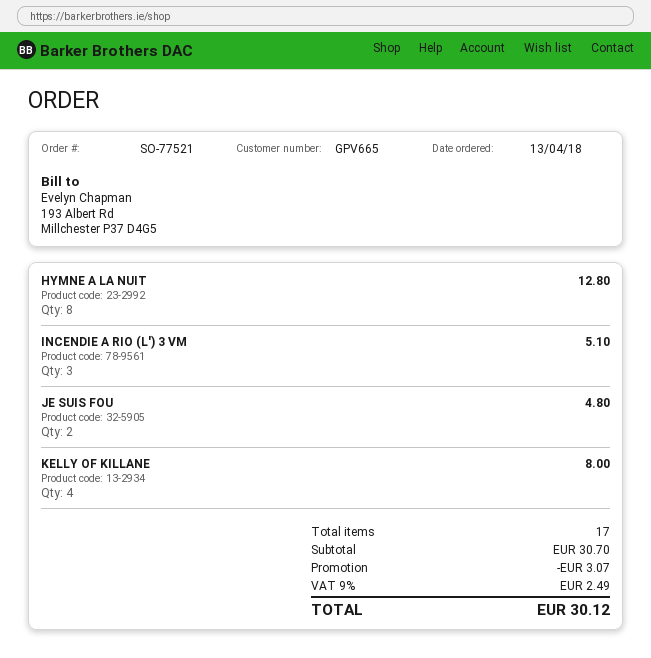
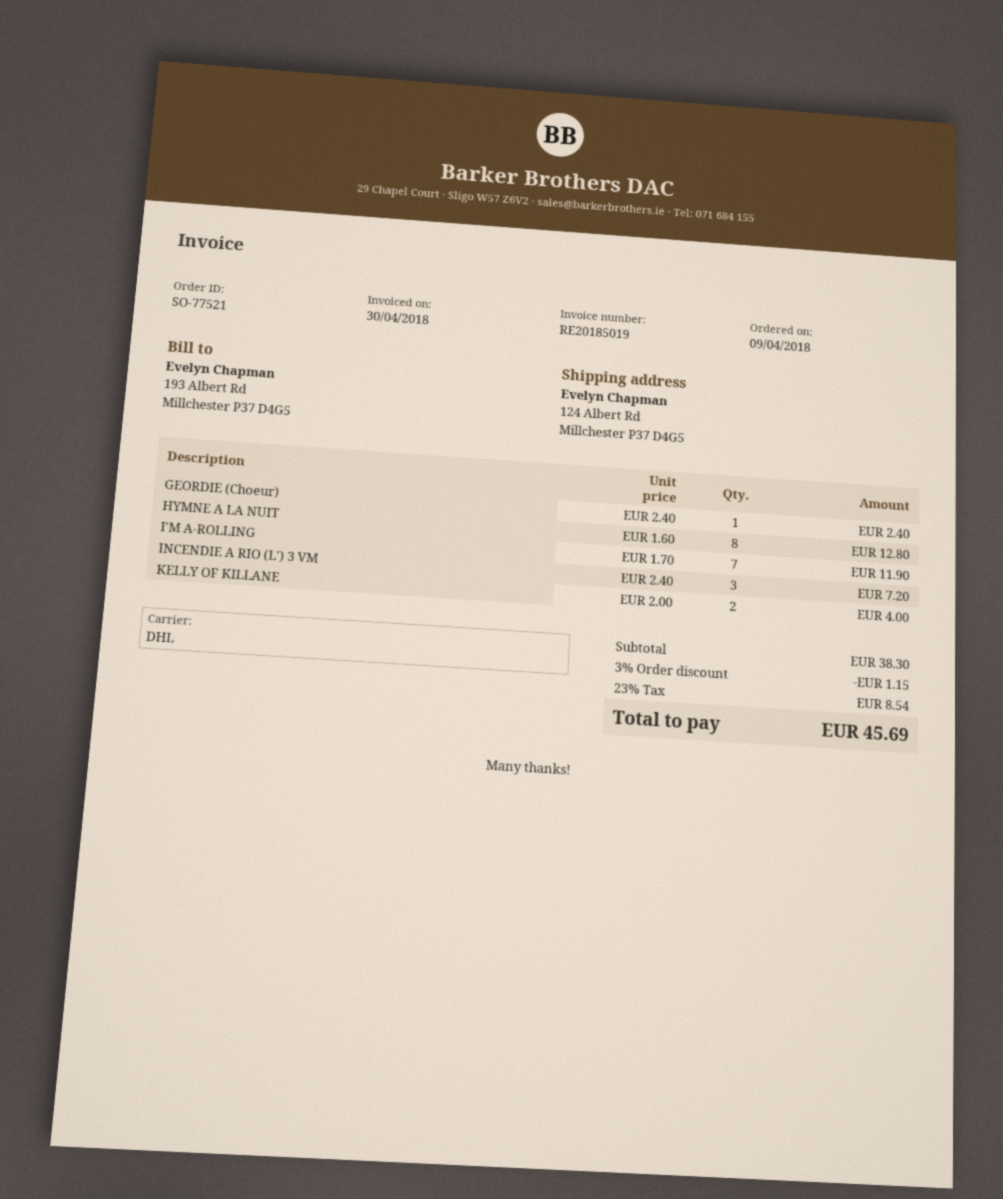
order date: 2018-04-13 -> 2018-04-09
INCENDIE A RIO (L') 3 VM: 3 for 5.10 -> 3 for 7.20
JE SUIS FOU: 2 for 4.80 -> none
KELLY OF KILLANE: 4 for 8.00 -> 2 for 4.00
GEORDIE (Choeur): none -> 1 for 2.40
I'M A-ROLLING: none -> 7 for 11.90
subtotal: 30.70 -> 38.30
discount: 3.07 -> 1.15
tax: 9% = 2.49 -> 23% = 8.54
total: 30.12 -> 45.69

